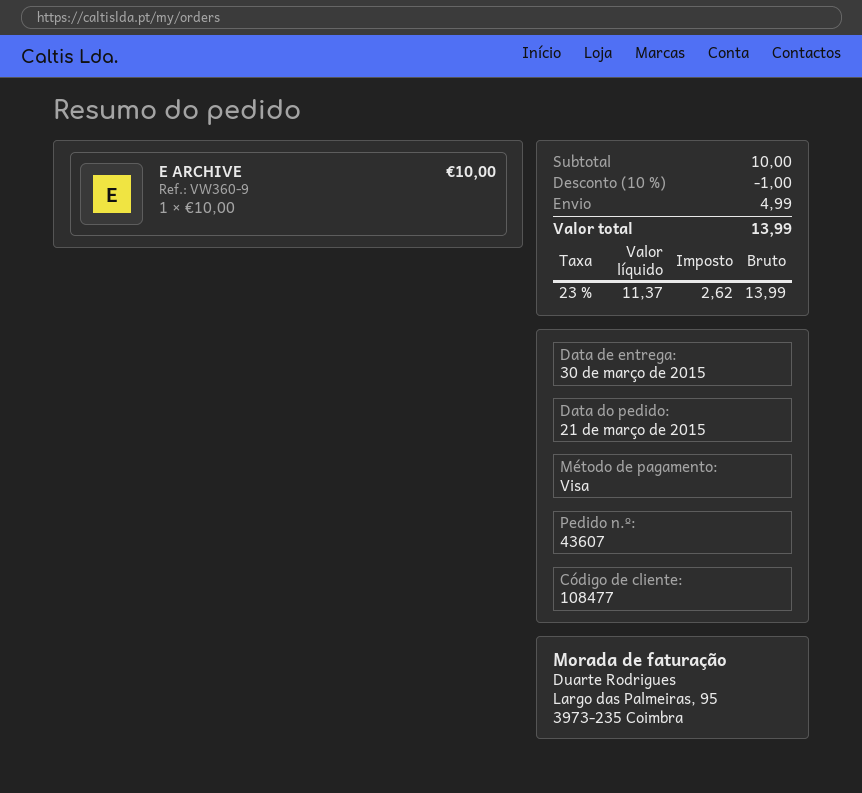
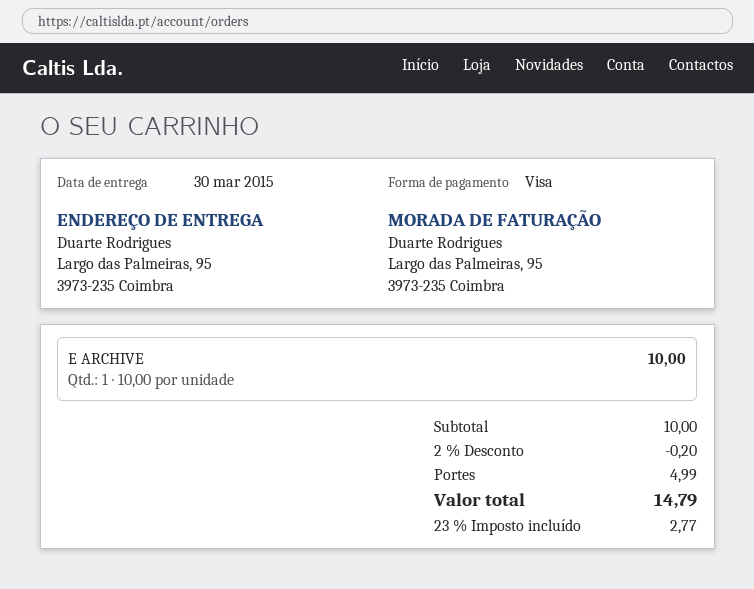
discount: 10% = 1.00 -> 2% = 0.20
tax: 23% = 2.62 -> 23% = 2.77
total: 13.99 -> 14.79

